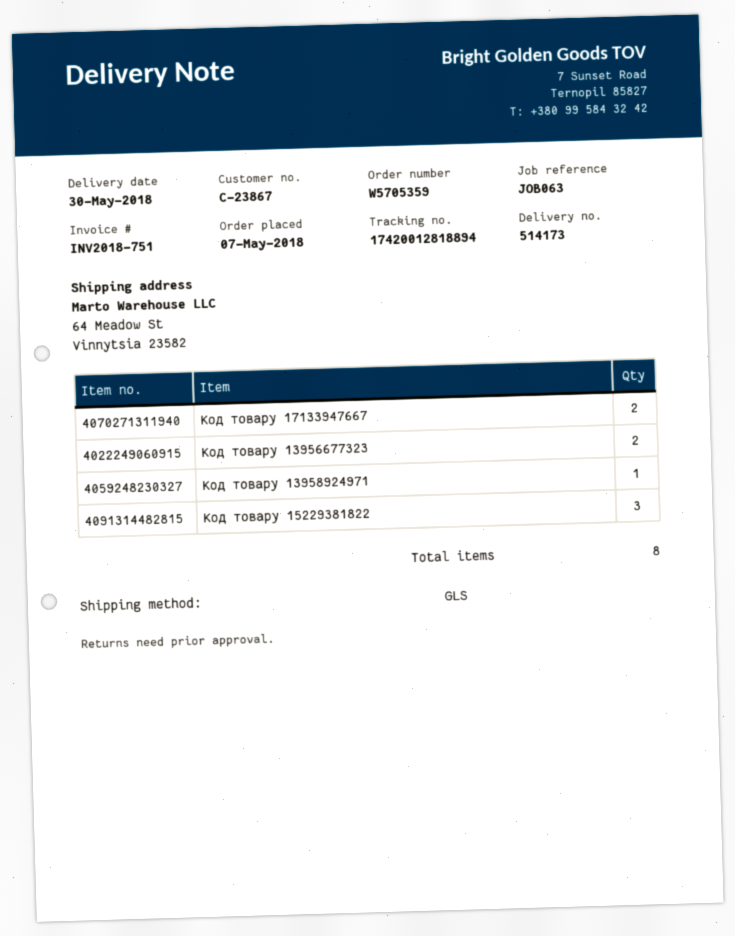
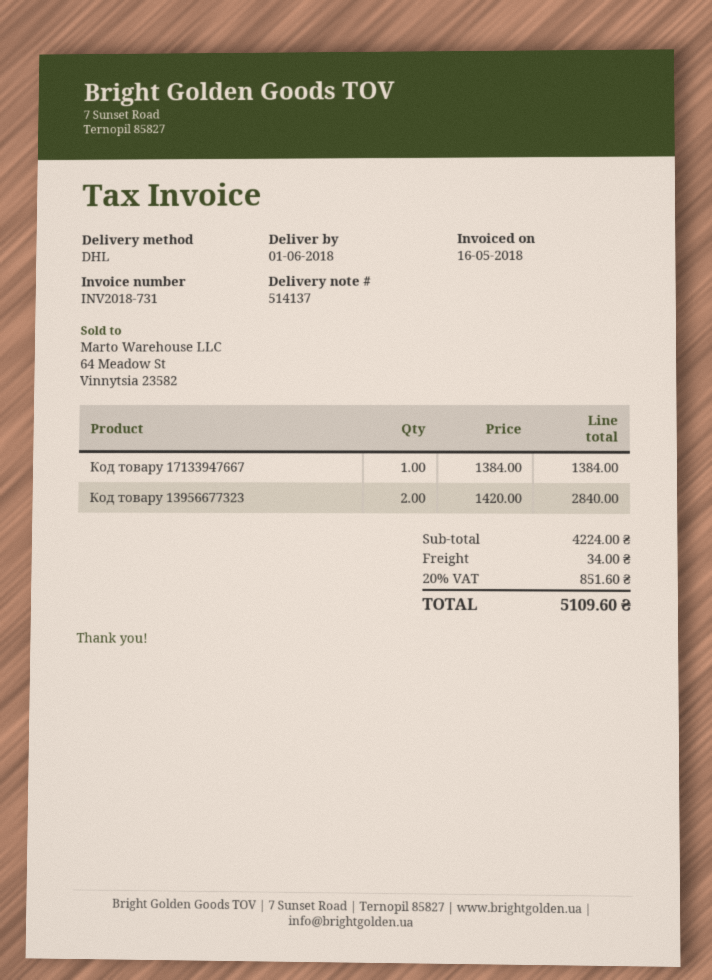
delivery note number: 514173 -> 514137
delivery date: 2018-05-30 -> 2018-06-01
invoice number: INV2018-751 -> INV2018-731
shipping method: GLS -> DHL
Код товару 17133947667: 2 -> 1
Код товару 13958924971: 1 -> none
Код товару 15229381822: 3 -> none

